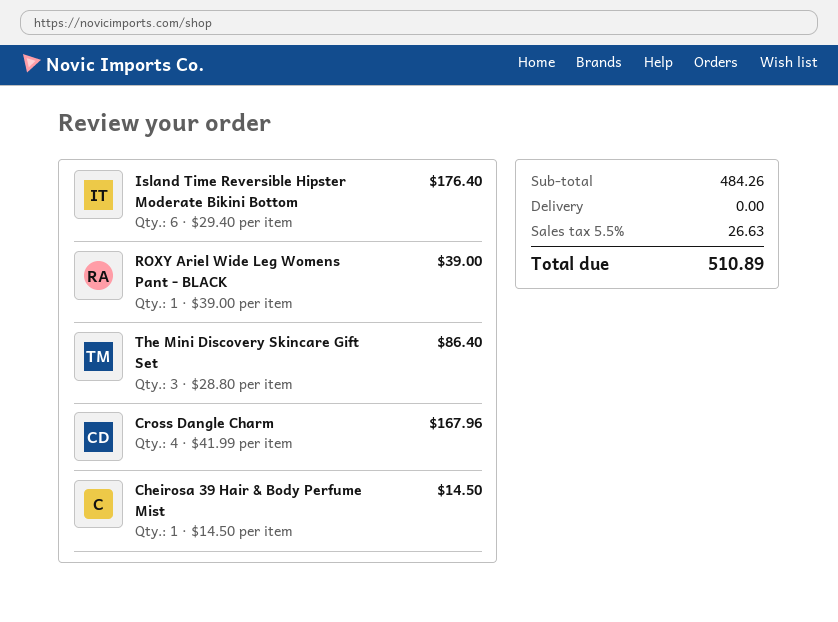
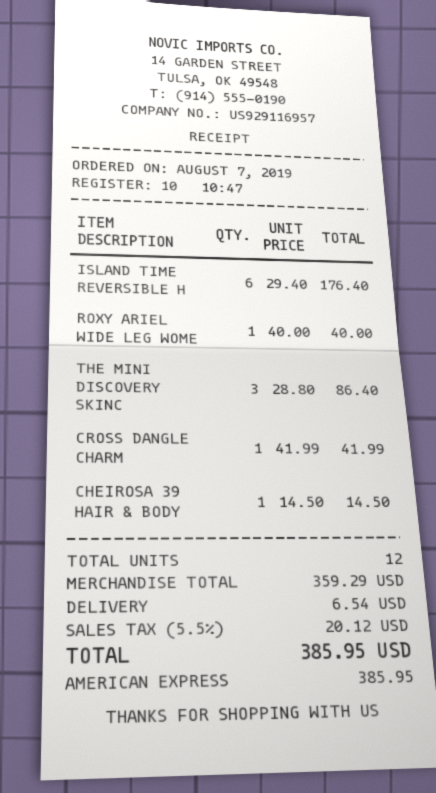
ROXY Ariel Wide Leg Womens Pant - BLACK: 1 x 39.00 = 39.00 -> 1 x 40.00 = 40.00
Cross Dangle Charm: 4 x 41.99 = 167.96 -> 1 x 41.99 = 41.99
subtotal: 484.26 -> 359.29
shipping: 0.00 -> 6.54
tax: 5.5% = 26.63 -> 5.5% = 20.12
total: 510.89 -> 385.95

